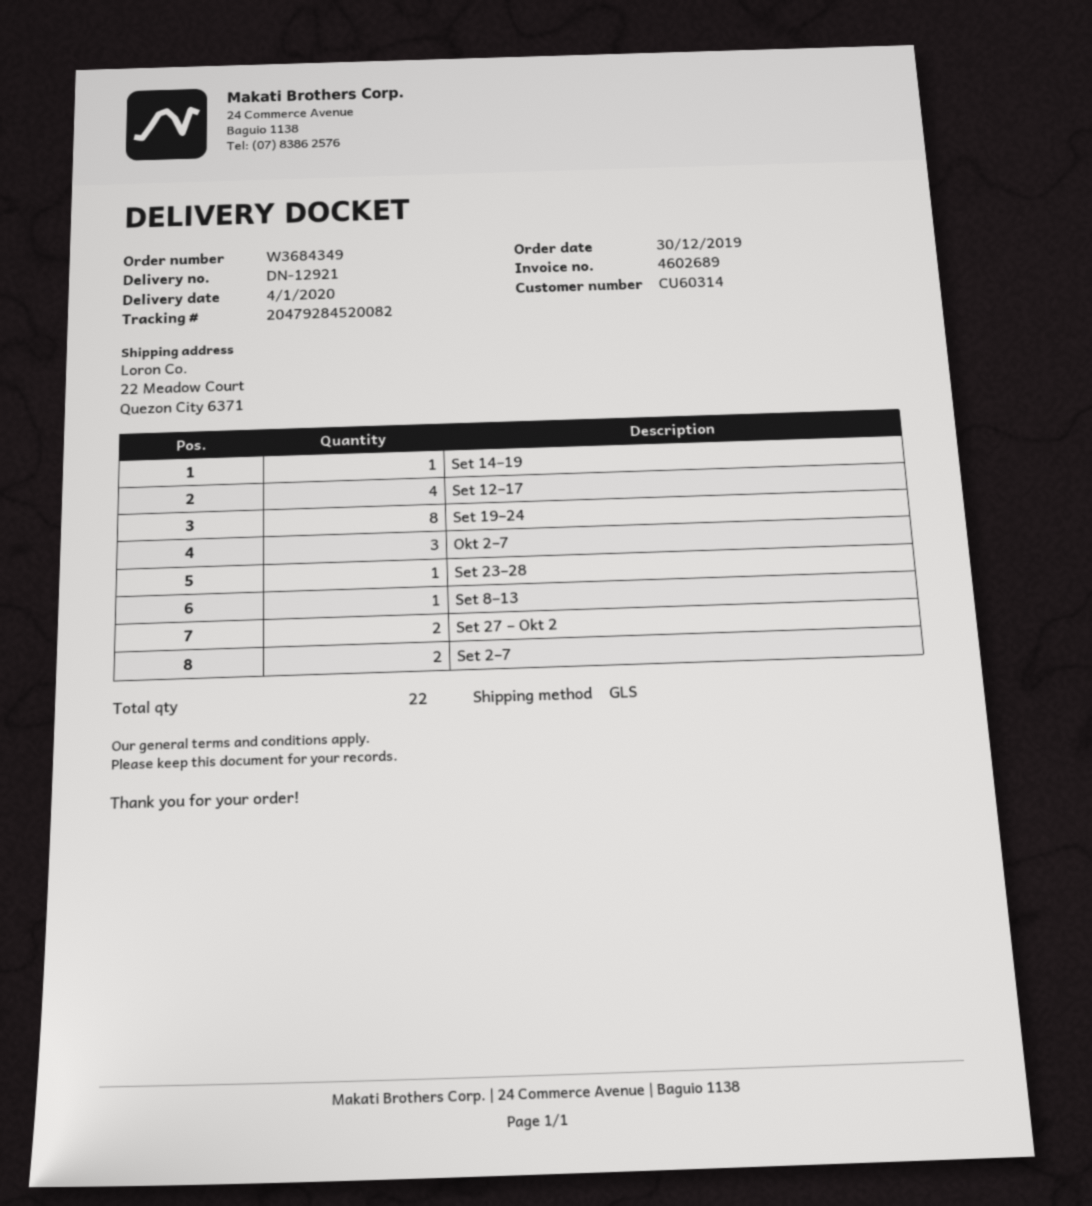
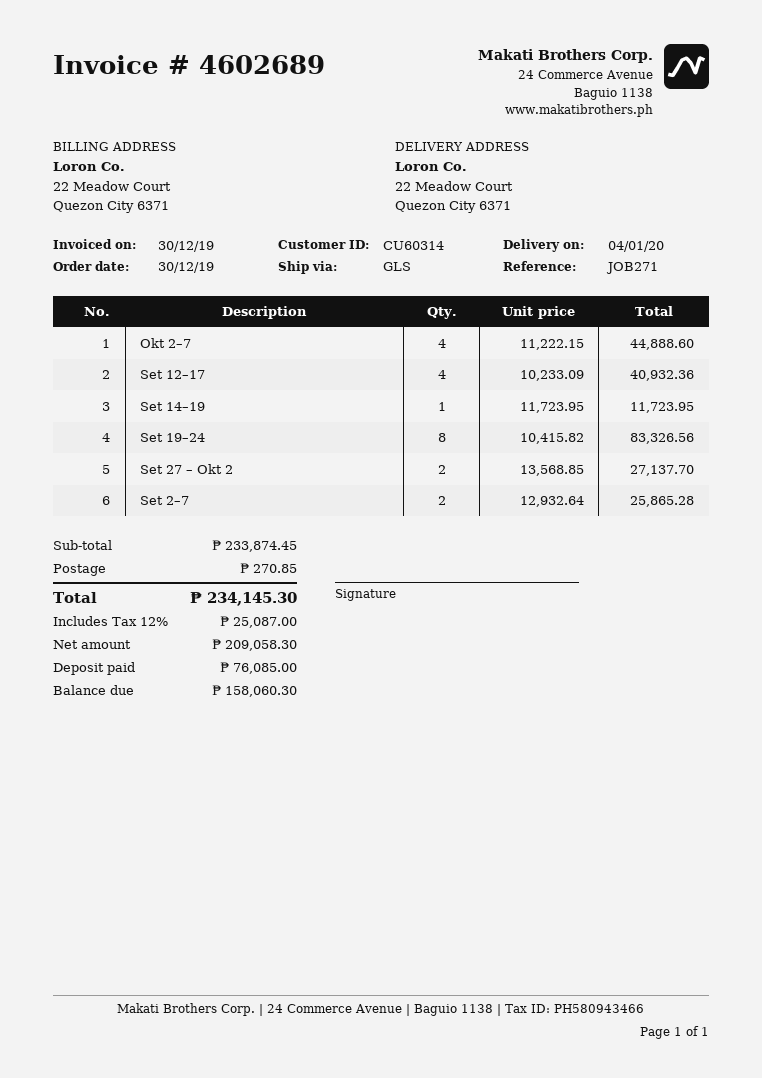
Okt 2–7: 3 -> 4
Set 23–28: 1 -> none
Set 8–13: 1 -> none

